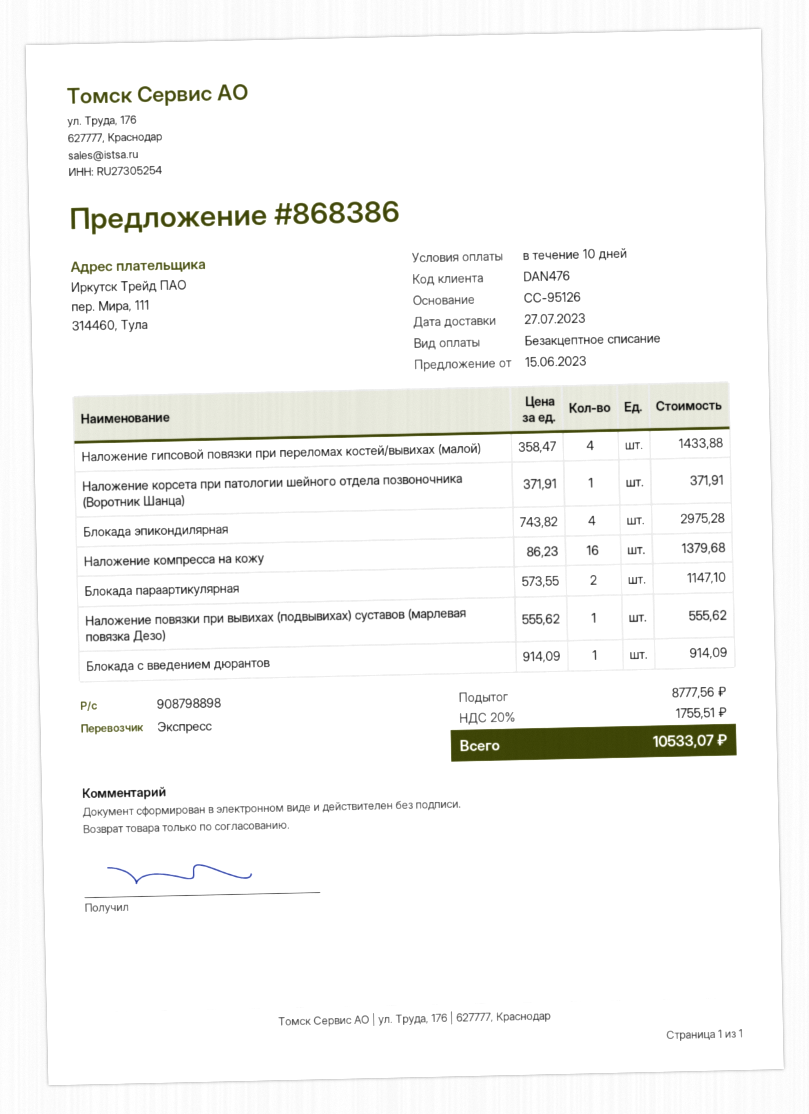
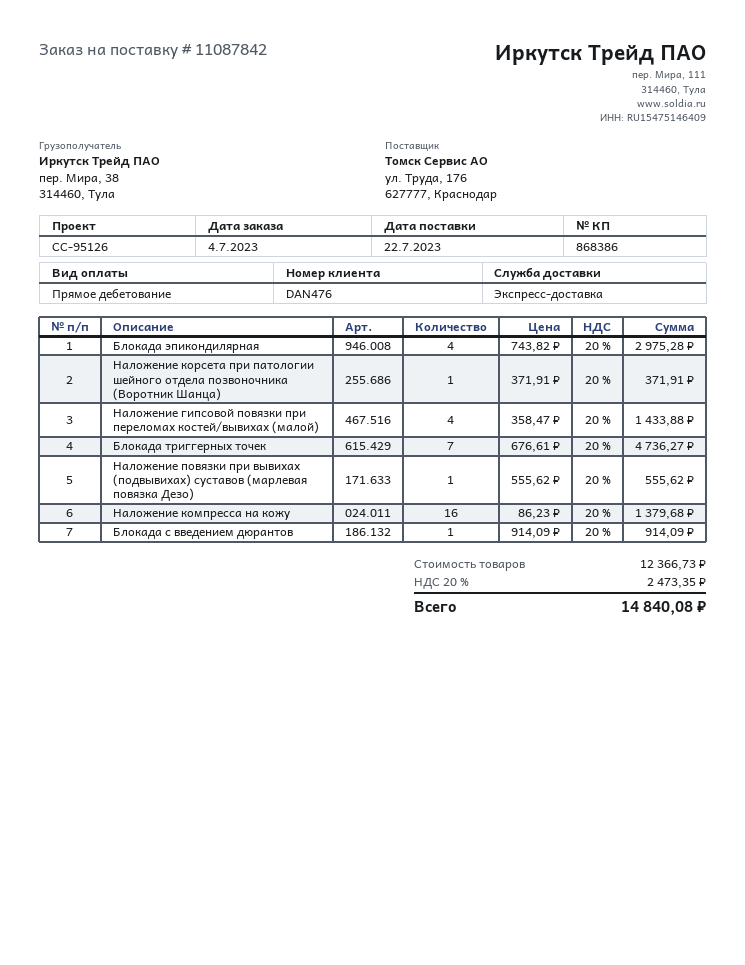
delivery date: 2023-07-27 -> 2023-07-22
Блокада параартикулярная: 2 x 573.55 = 1147.10 -> none
Блокада триггерных точек: none -> 7 x 676.61 = 4736.27
subtotal: 8777.56 -> 12366.73
tax: 20% = 1755.51 -> 20% = 2473.35
total: 10533.07 -> 14840.08

